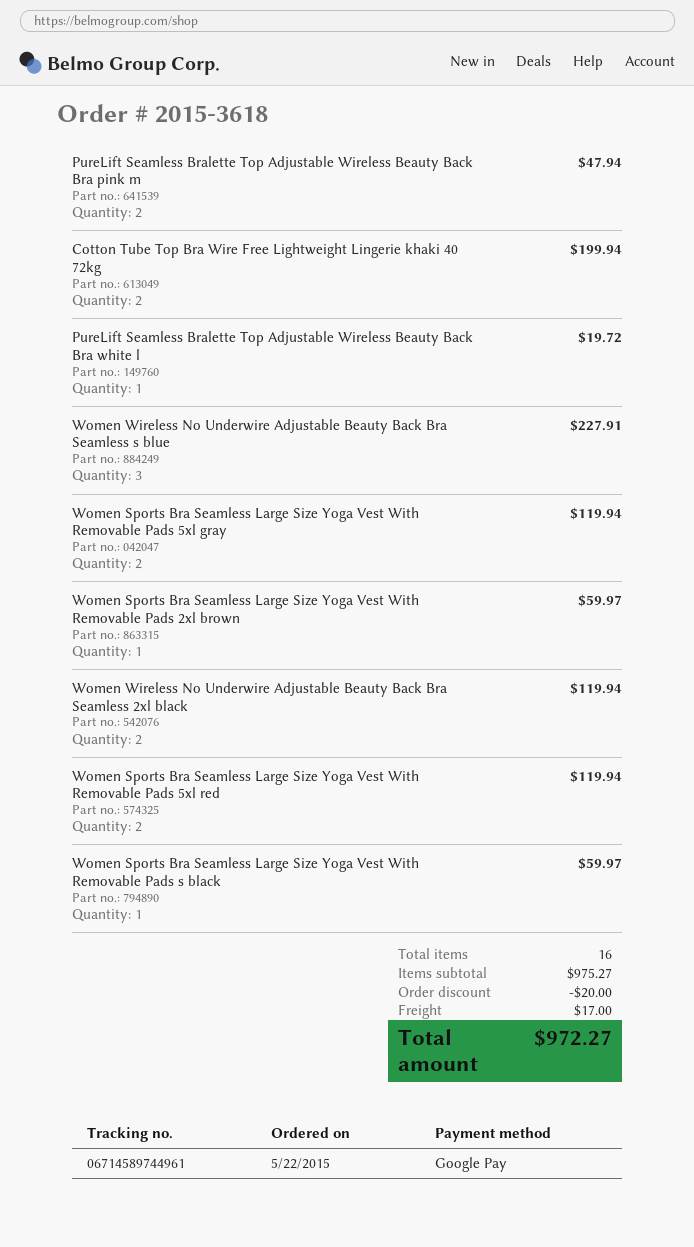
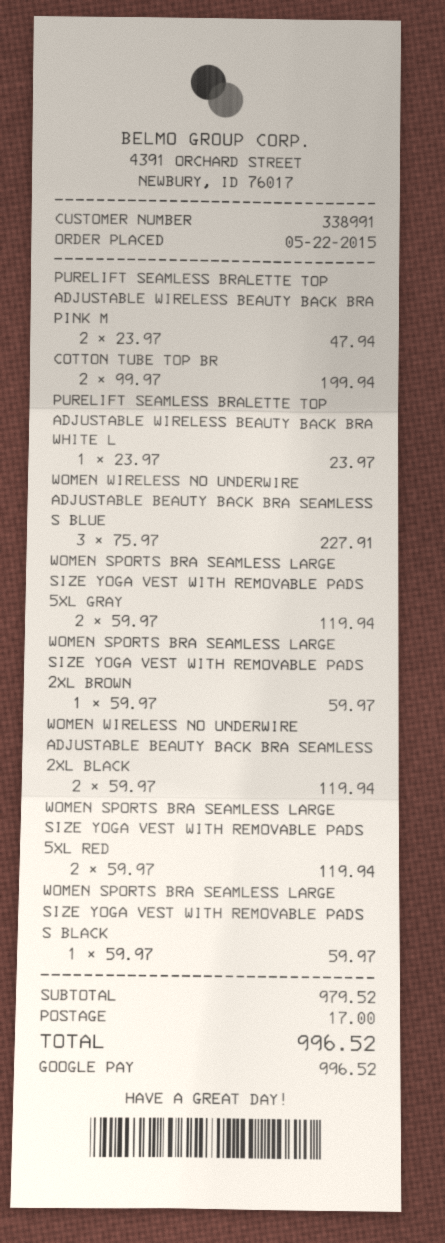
PureLift Seamless Bralette Top Adjustable Wireless Beauty Back Bra white l: 1 for 19.72 -> 1 for 23.97
subtotal: 975.27 -> 979.52
discount: 20.00 -> none
total: 972.27 -> 996.52

